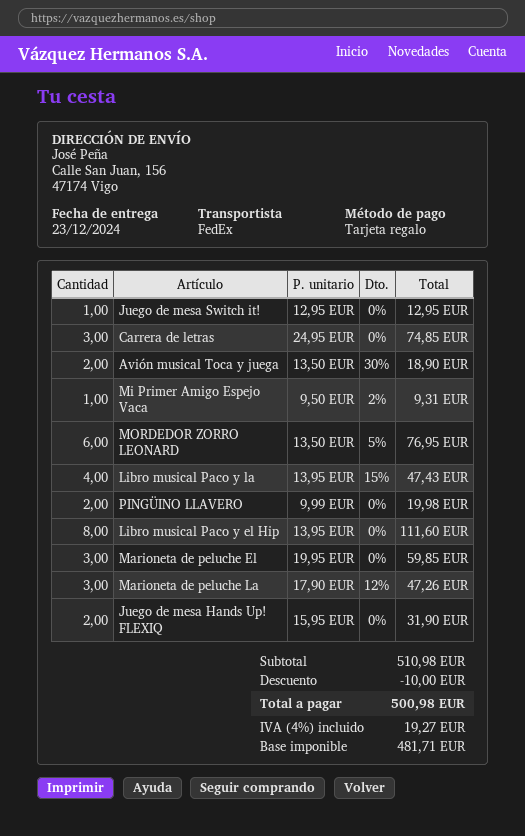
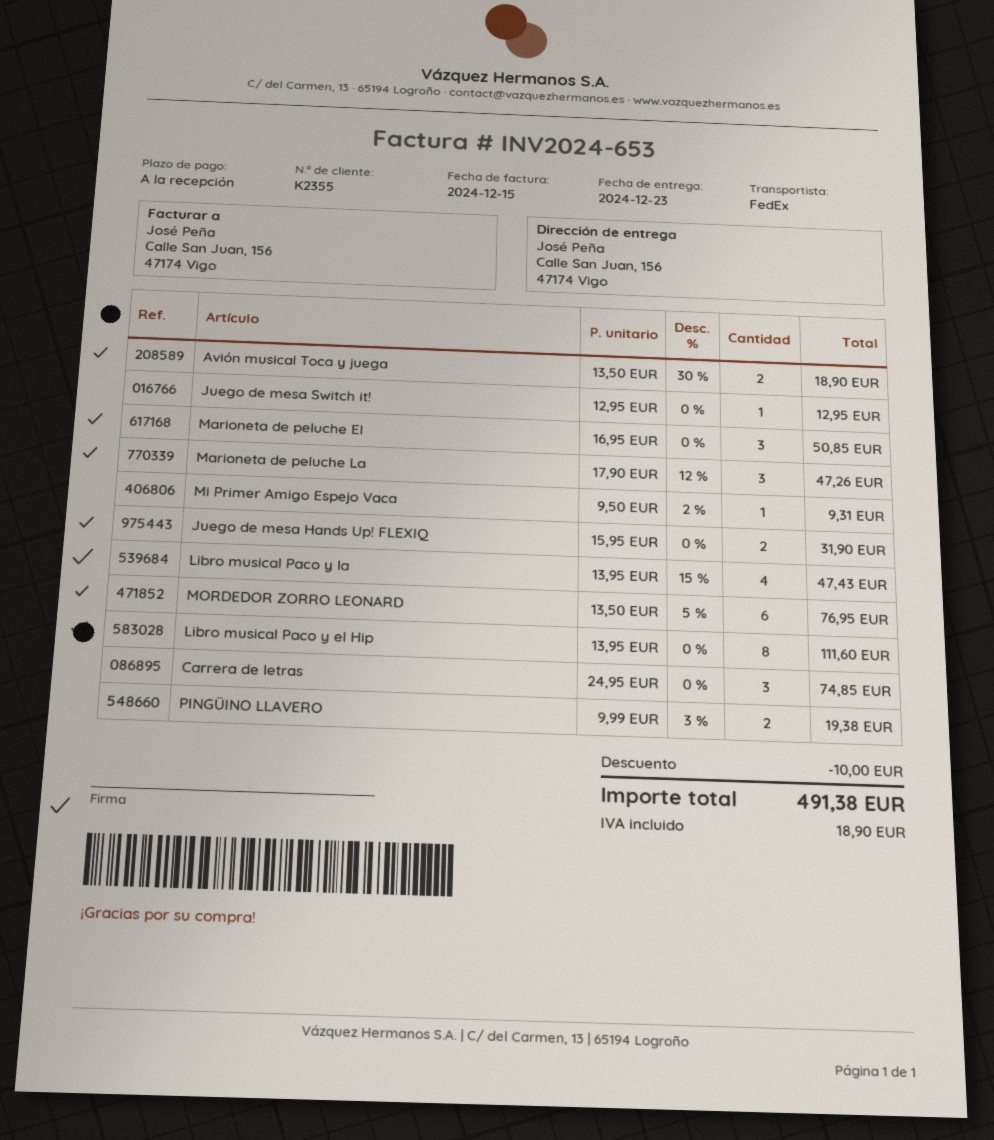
PINGÜINO LLAVERO: 2 x 9.99 = 19.98 -> 2 x 9.99 - 3% = 19.38
Marioneta de peluche El: 3 x 19.95 = 59.85 -> 3 x 16.95 = 50.85
tax: 19.27 -> 18.90
total: 500.98 -> 491.38

